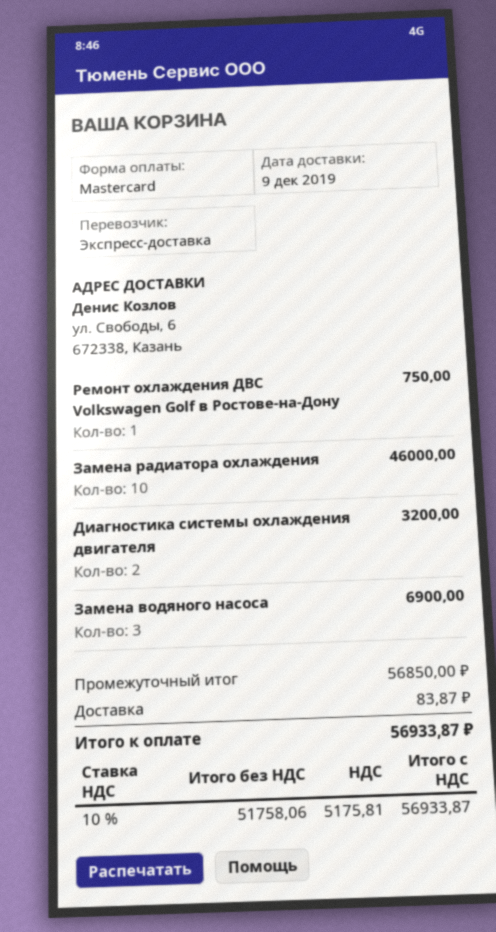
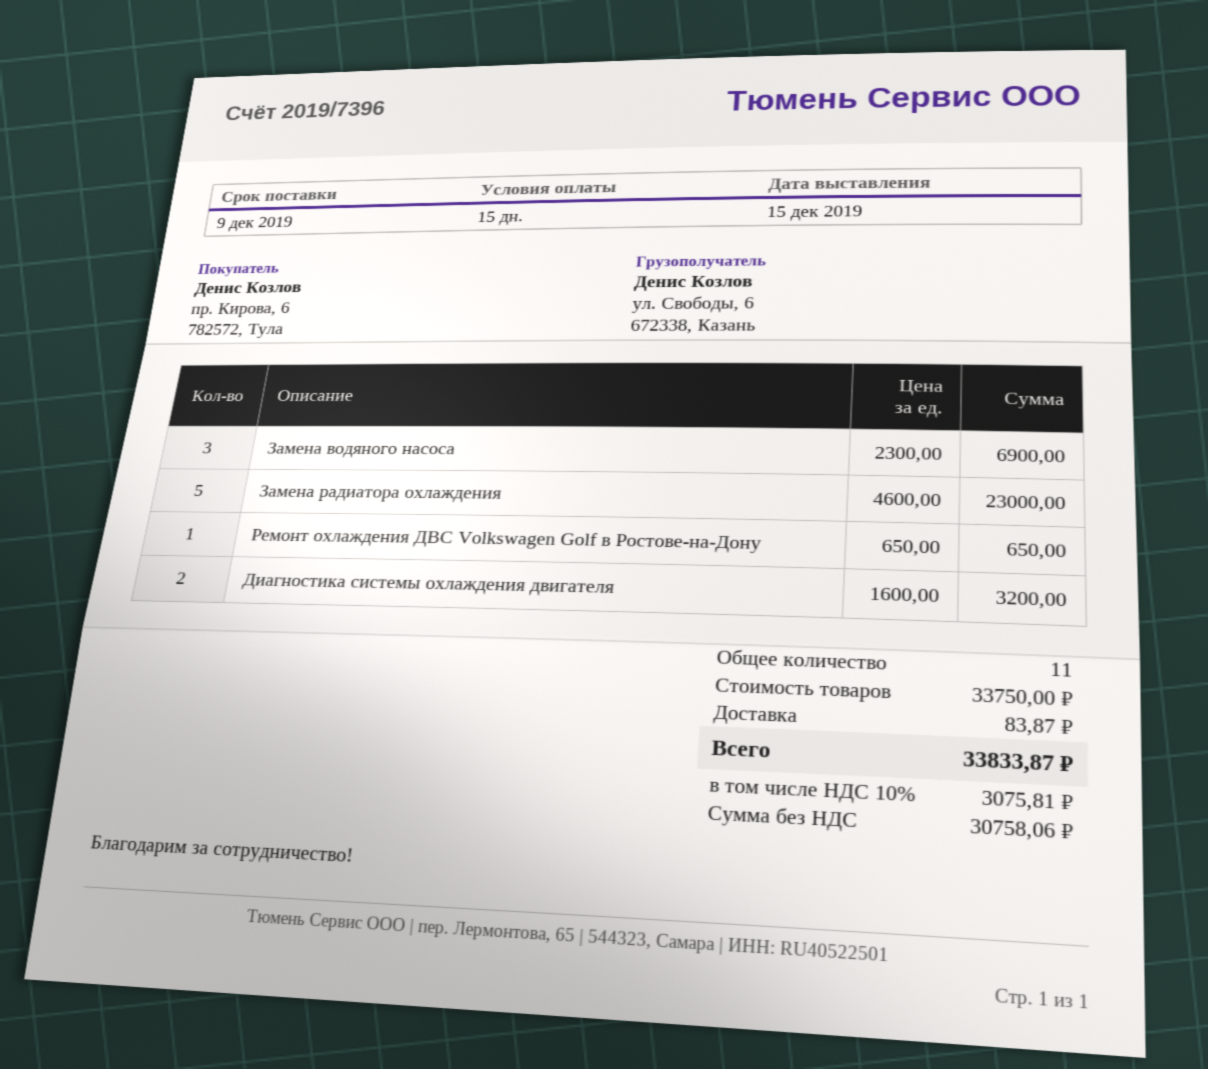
Ремонт охлаждения ДВС Volkswagen Golf в Ростове-на-Дону: 1 for 750.00 -> 1 for 650.00
Замена радиатора охлаждения: 10 for 46000.00 -> 5 for 23000.00
subtotal: 56850.00 -> 33750.00
net: 51758.06 -> 30758.06
tax: 10% = 5175.81 -> 10% = 3075.81
total: 56933.87 -> 33833.87

